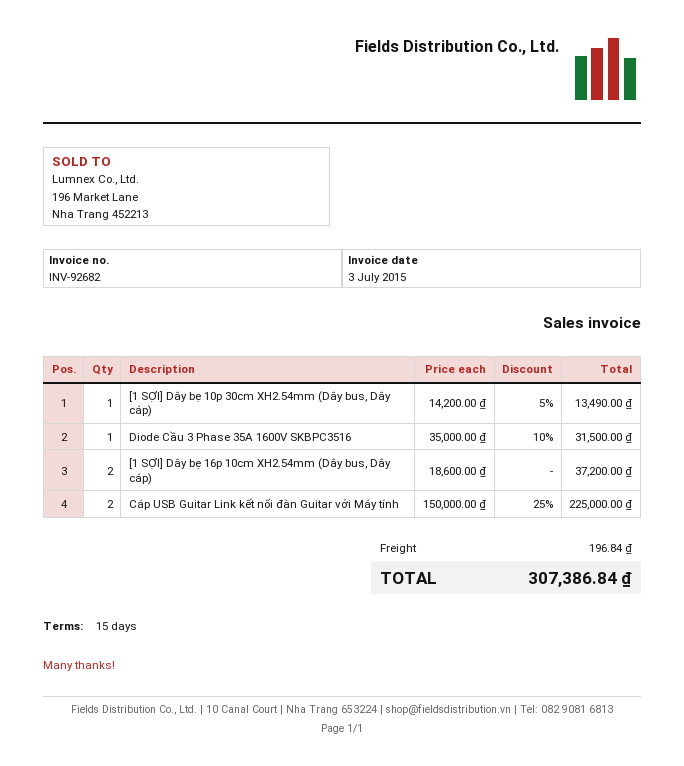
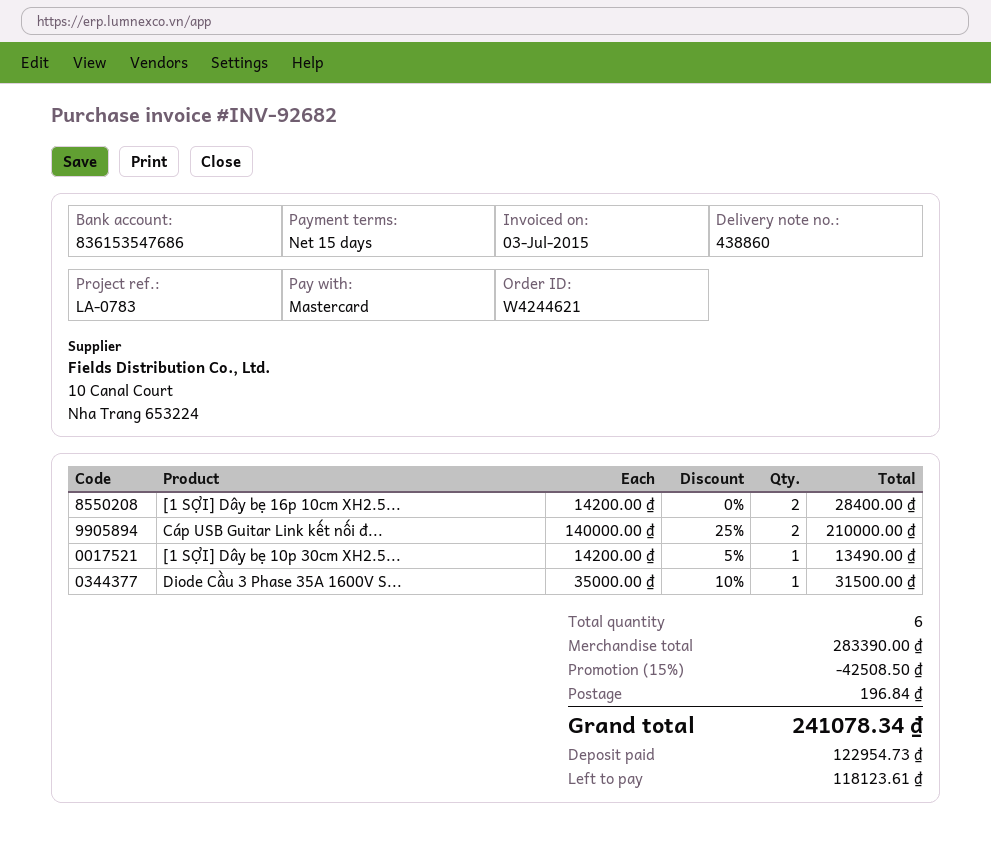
[1 SỢI] Dây bẹ 16p 10cm XH2.54mm (Dây bus, Dây cáp): 2 x 18600.00 = 37200.00 -> 2 x 14200.00 = 28400.00
Cáp USB Guitar Link kết nối đàn Guitar với Máy tính: 2 x 150000.00 - 25% = 225000.00 -> 2 x 140000.00 - 25% = 210000.00
discount: none -> 15% = 42508.50
total: 307386.84 -> 241078.34

